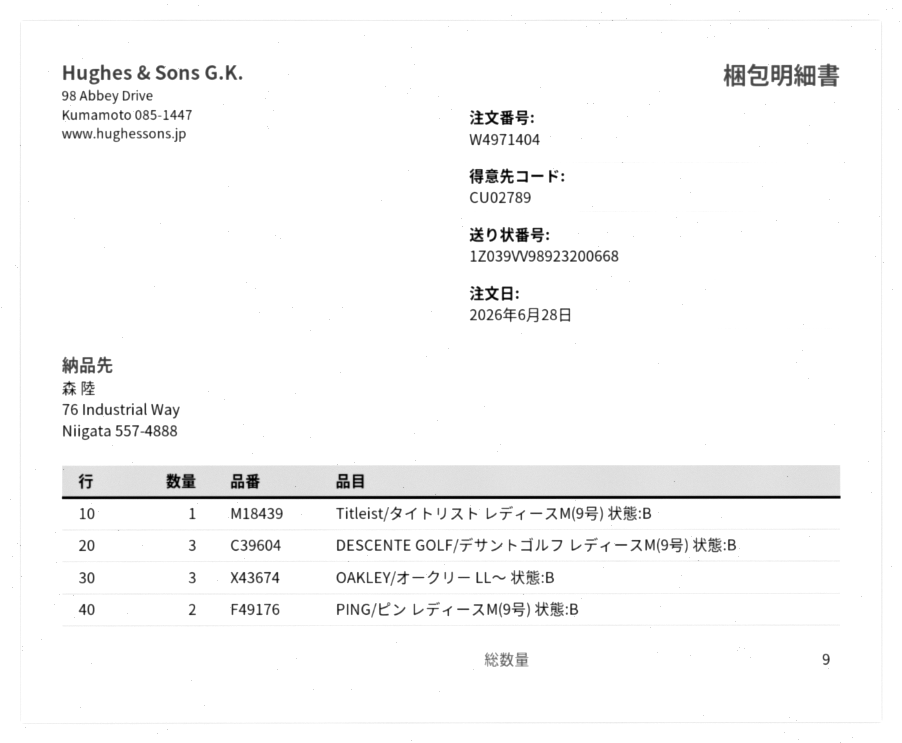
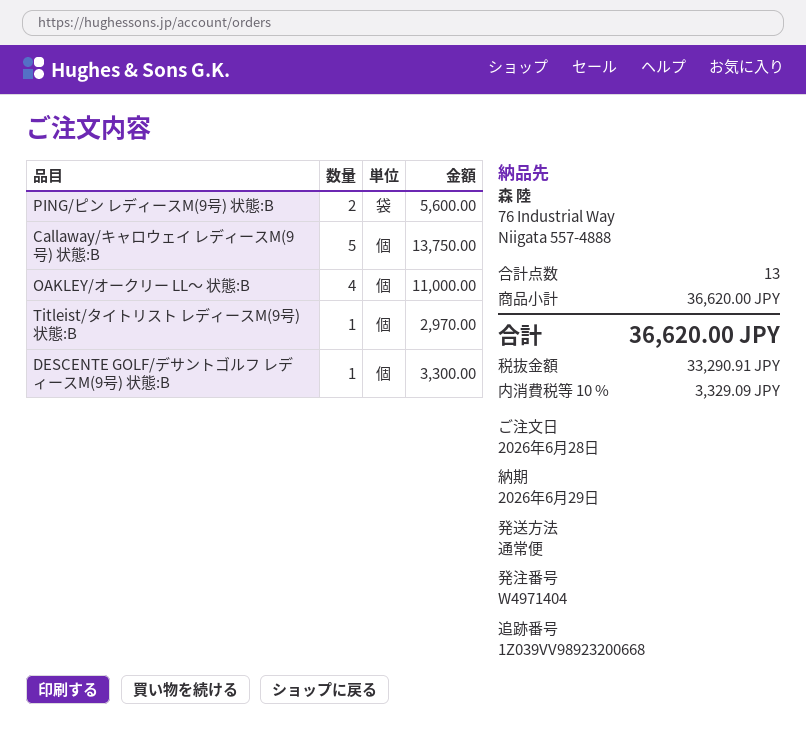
DESCENTE GOLF/デサントゴルフ レディースM(9号) 状態:B: 3 -> 1
OAKLEY/オークリー LL〜 状態:B: 3 -> 4
Callaway/キャロウェイ レディースM(9号) 状態:B: none -> 5
total quantity: 9 -> 13

